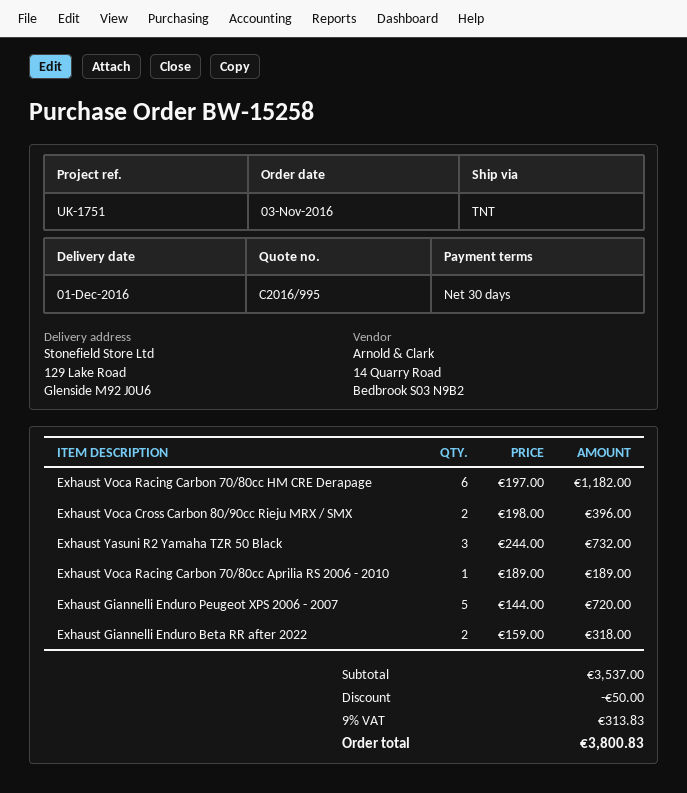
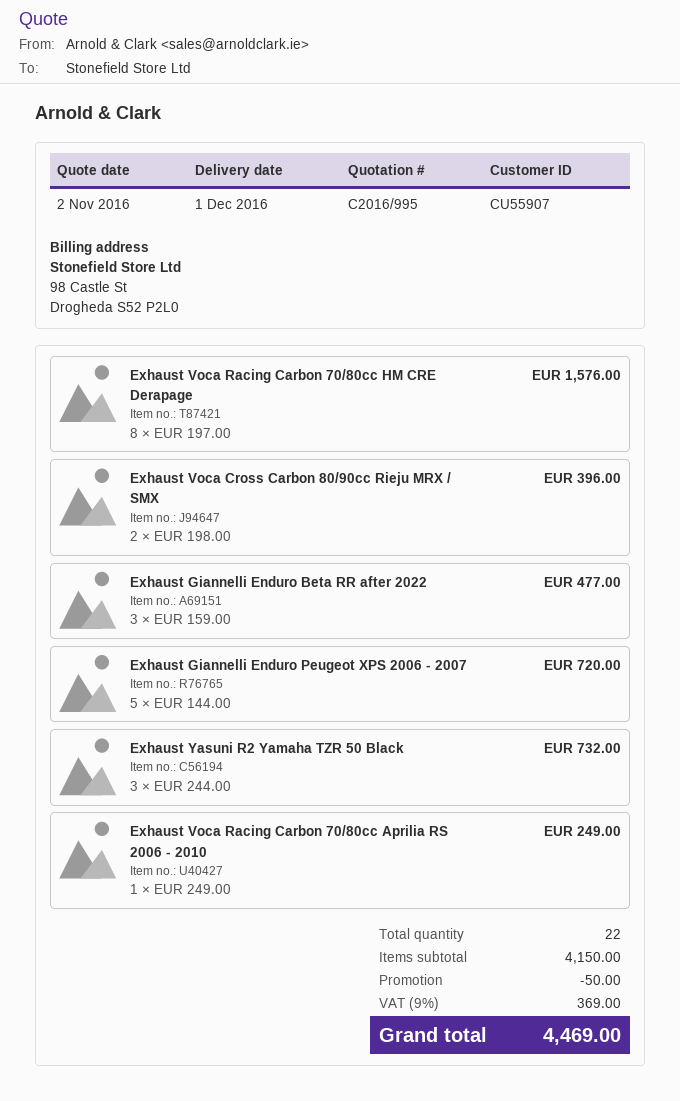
Exhaust Voca Racing Carbon 70/80cc HM CRE Derapage: 6 x 197.00 = 1182.00 -> 8 x 197.00 = 1576.00
Exhaust Voca Racing Carbon 70/80cc Aprilia RS 2006 - 2010: 1 x 189.00 = 189.00 -> 1 x 249.00 = 249.00
Exhaust Giannelli Enduro Beta RR after 2022: 2 x 159.00 = 318.00 -> 3 x 159.00 = 477.00
subtotal: 3537.00 -> 4150.00
tax: 9% = 313.83 -> 9% = 369.00
total: 3800.83 -> 4469.00

